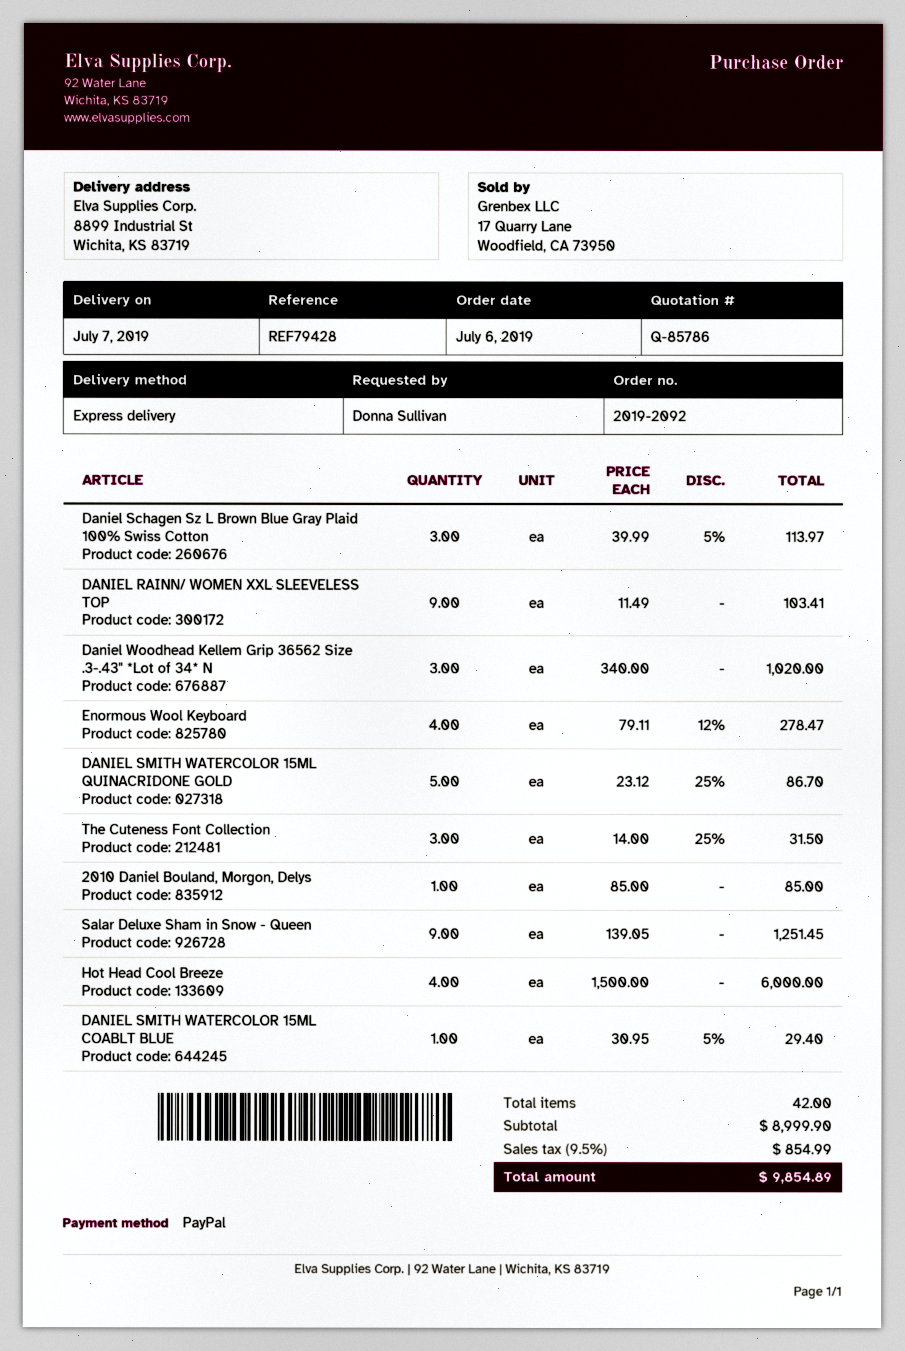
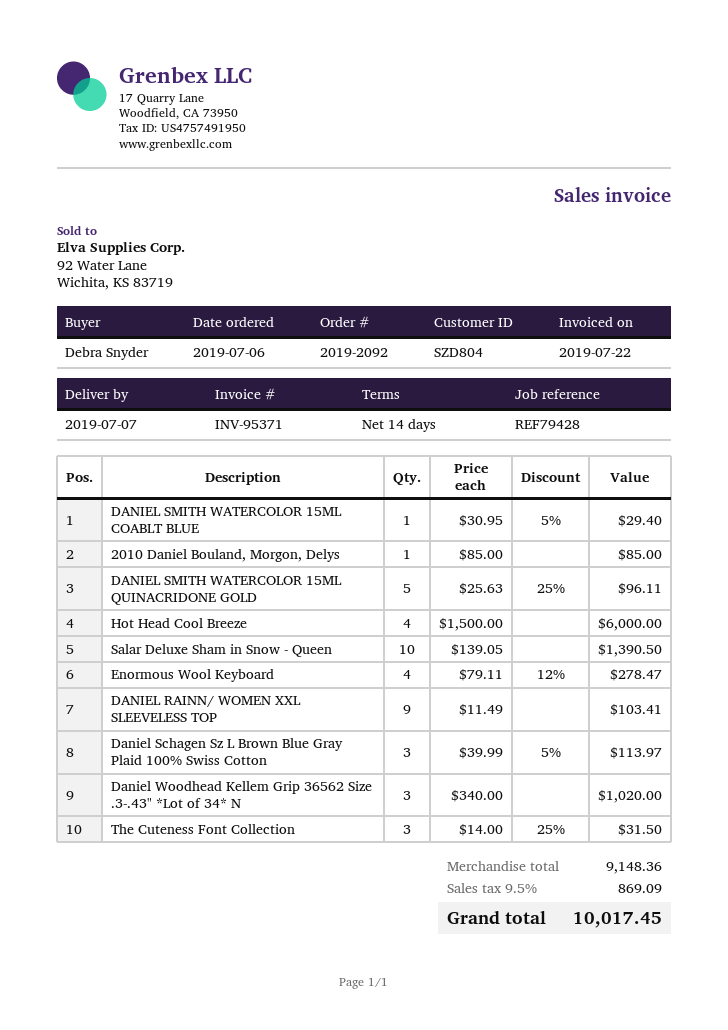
ordered by: Donna Sullivan -> Debra Snyder
DANIEL SMITH WATERCOLOR 15ML QUINACRIDONE GOLD: 5 x 23.12 - 25% = 86.70 -> 5 x 25.63 - 25% = 96.11
Salar Deluxe Sham in Snow - Queen: 9 x 139.05 = 1251.45 -> 10 x 139.05 = 1390.50
subtotal: 8999.90 -> 9148.36
tax: 9.5% = 854.99 -> 9.5% = 869.09
total: 9854.89 -> 10017.45

